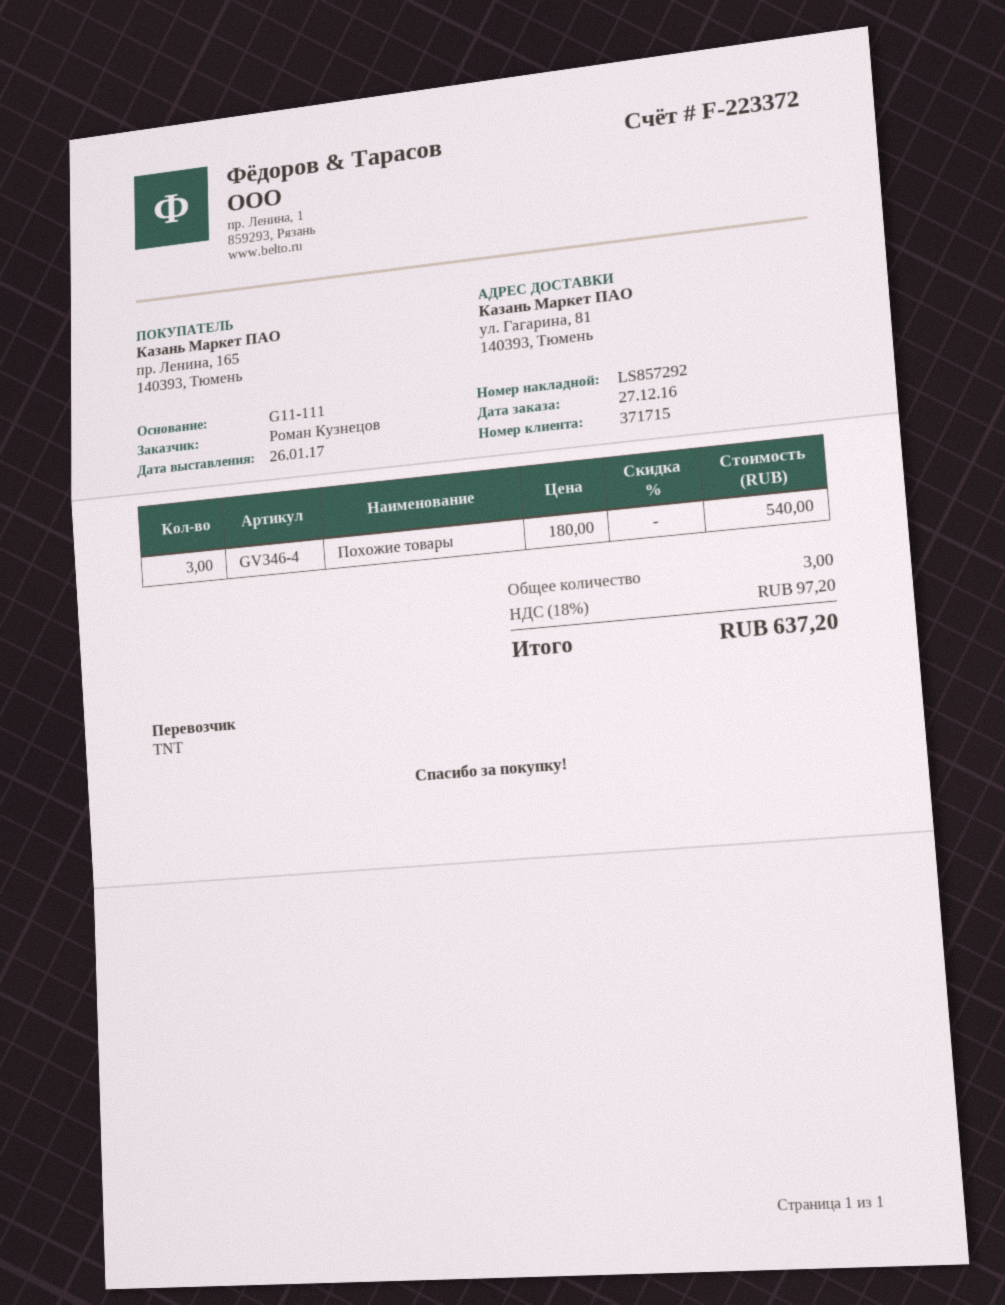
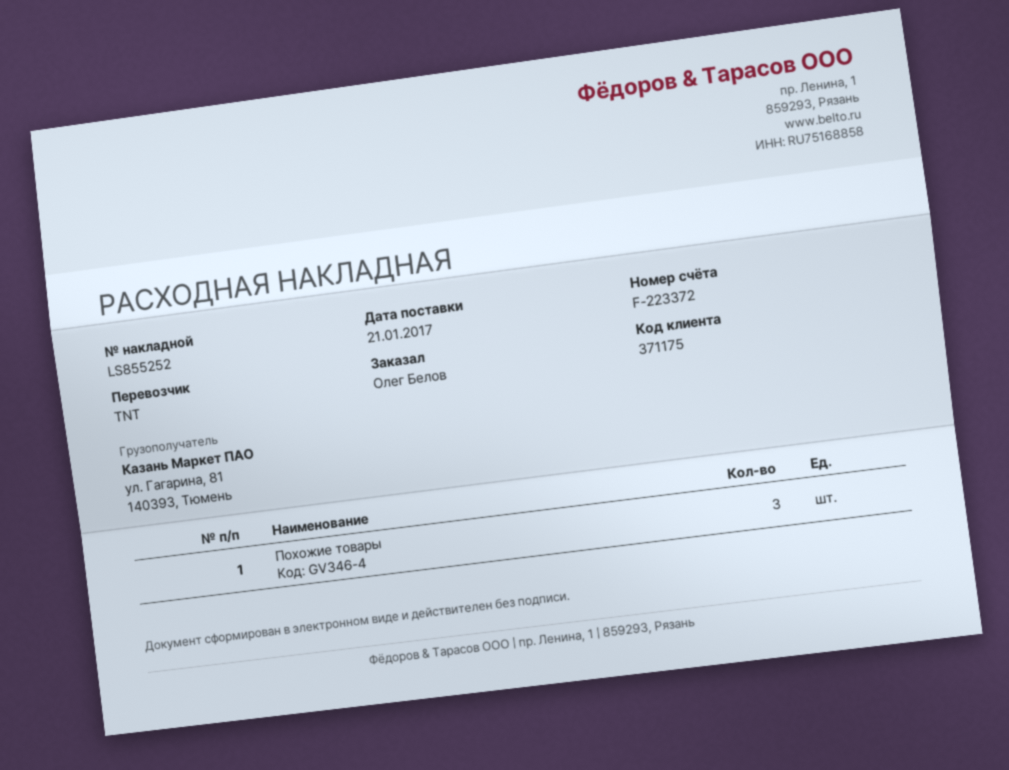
delivery note number: LS857292 -> LS855252
customer number: 371715 -> 371175
ordered by: Роман Кузнецов -> Олег Белов

